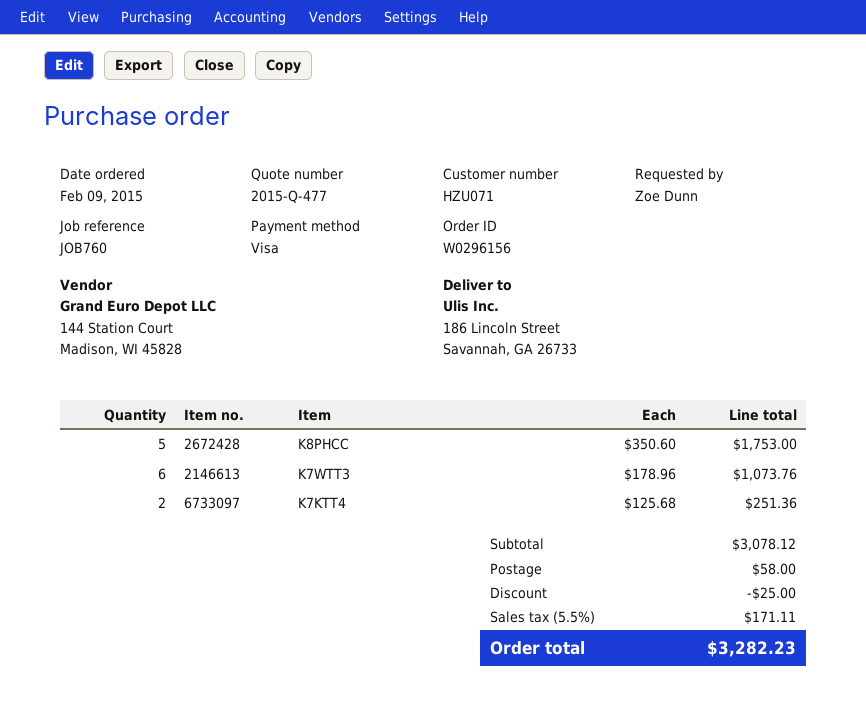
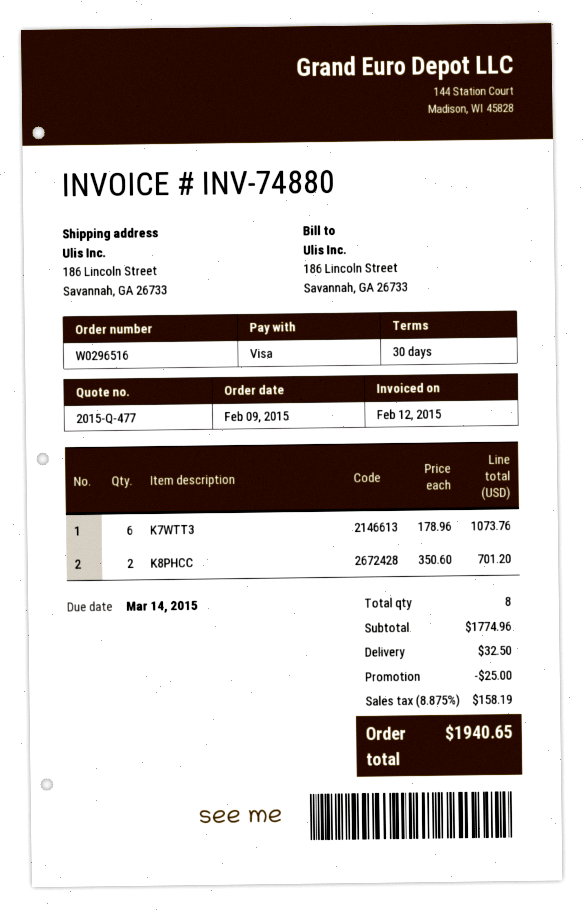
order number: W0296156 -> W0296516
K8PHCC: 5 x 350.60 = 1753.00 -> 2 x 350.60 = 701.20
K7KTT4: 2 x 125.68 = 251.36 -> none
subtotal: 3078.12 -> 1774.96
shipping: 58.00 -> 32.50
tax: 5.5% = 171.11 -> 8.875% = 158.19
total: 3282.23 -> 1940.65

